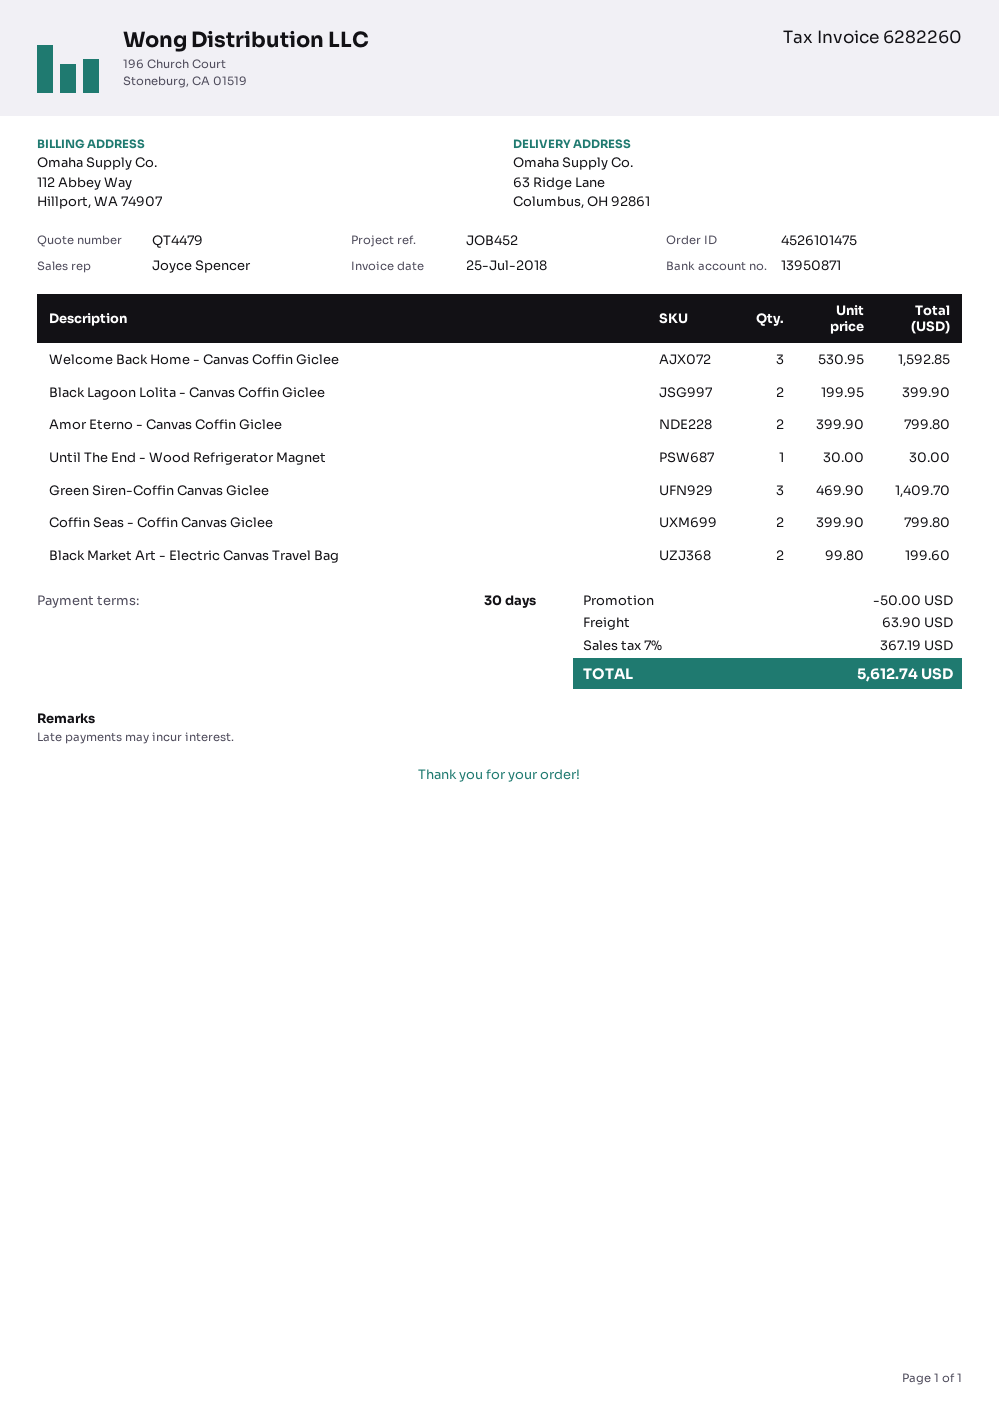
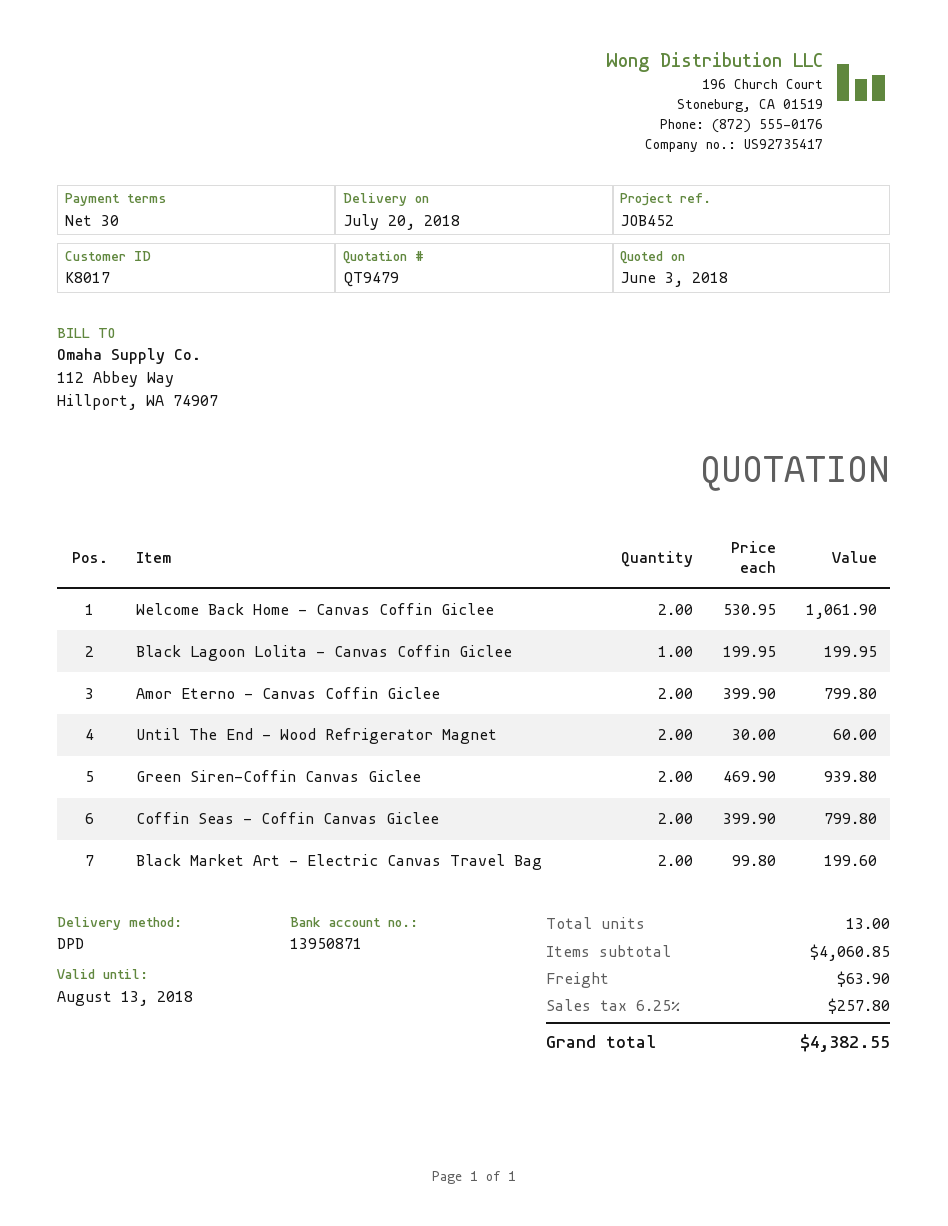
quote number: QT4479 -> QT9479
Welcome Back Home - Canvas Coffin Giclee: 3 x 530.95 = 1592.85 -> 2 x 530.95 = 1061.90
Black Lagoon Lolita - Canvas Coffin Giclee: 2 x 199.95 = 399.90 -> 1 x 199.95 = 199.95
Until The End - Wood Refrigerator Magnet: 1 x 30.00 = 30.00 -> 2 x 30.00 = 60.00
Green Siren-Coffin Canvas Giclee: 3 x 469.90 = 1409.70 -> 2 x 469.90 = 939.80
discount: 50.00 -> none
tax: 7% = 367.19 -> 6.25% = 257.80
total: 5612.74 -> 4382.55

